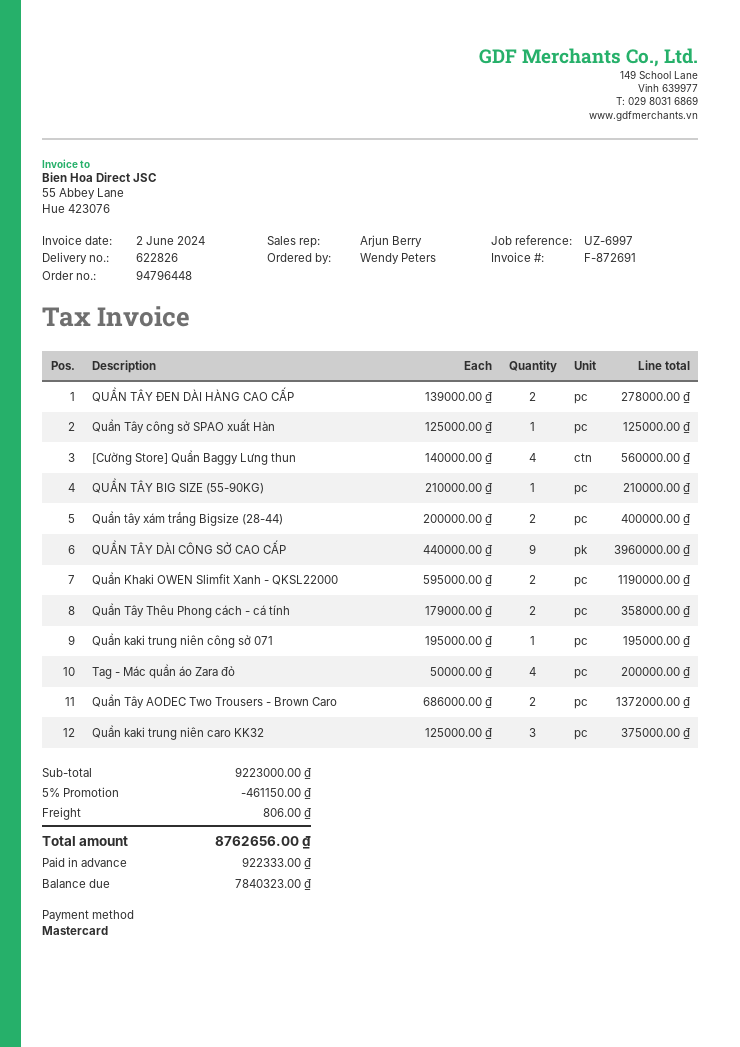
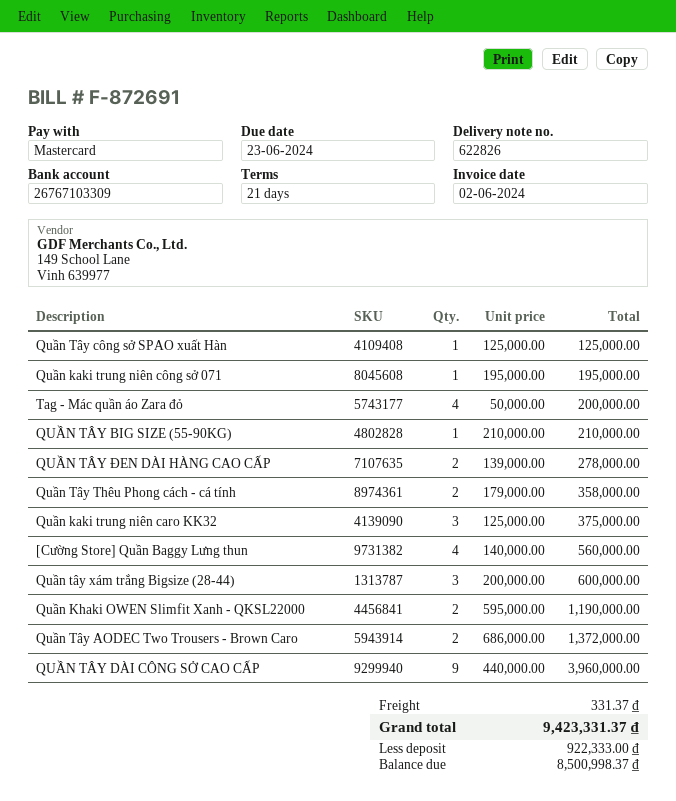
Quần tây xám trắng Bigsize (28-44): 2 x 200000.00 = 400000.00 -> 3 x 200000.00 = 600000.00
discount: 5% = 461150.00 -> none
shipping: 806.00 -> 331.37
total: 8762656.00 -> 9423331.37
balance: 7840323.00 -> 8500998.37

